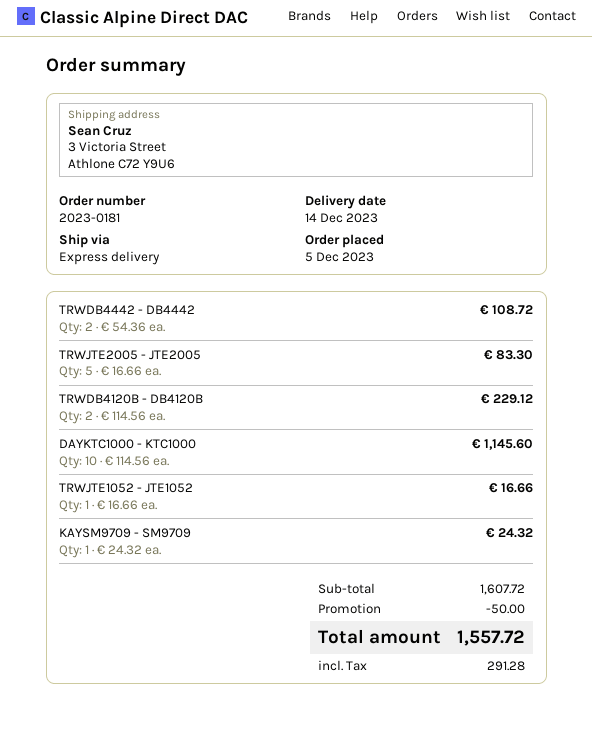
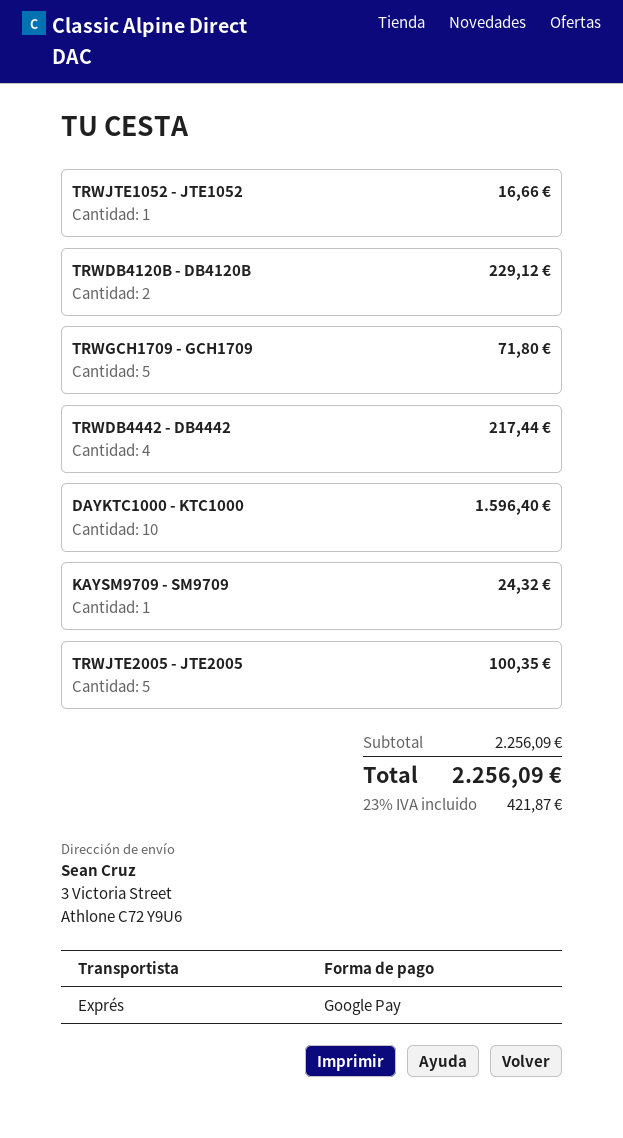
TRWDB4442 - DB4442: 2 for 108.72 -> 4 for 217.44
TRWJTE2005 - JTE2005: 5 for 83.30 -> 5 for 100.35
DAYKTC1000 - KTC1000: 10 for 1145.60 -> 10 for 1596.40
TRWGCH1709 - GCH1709: none -> 5 for 71.80
subtotal: 1607.72 -> 2256.09
discount: 50.00 -> none
tax: 291.28 -> 421.87
total: 1557.72 -> 2256.09

